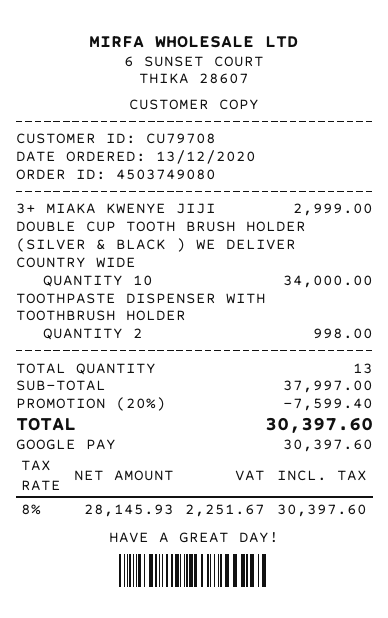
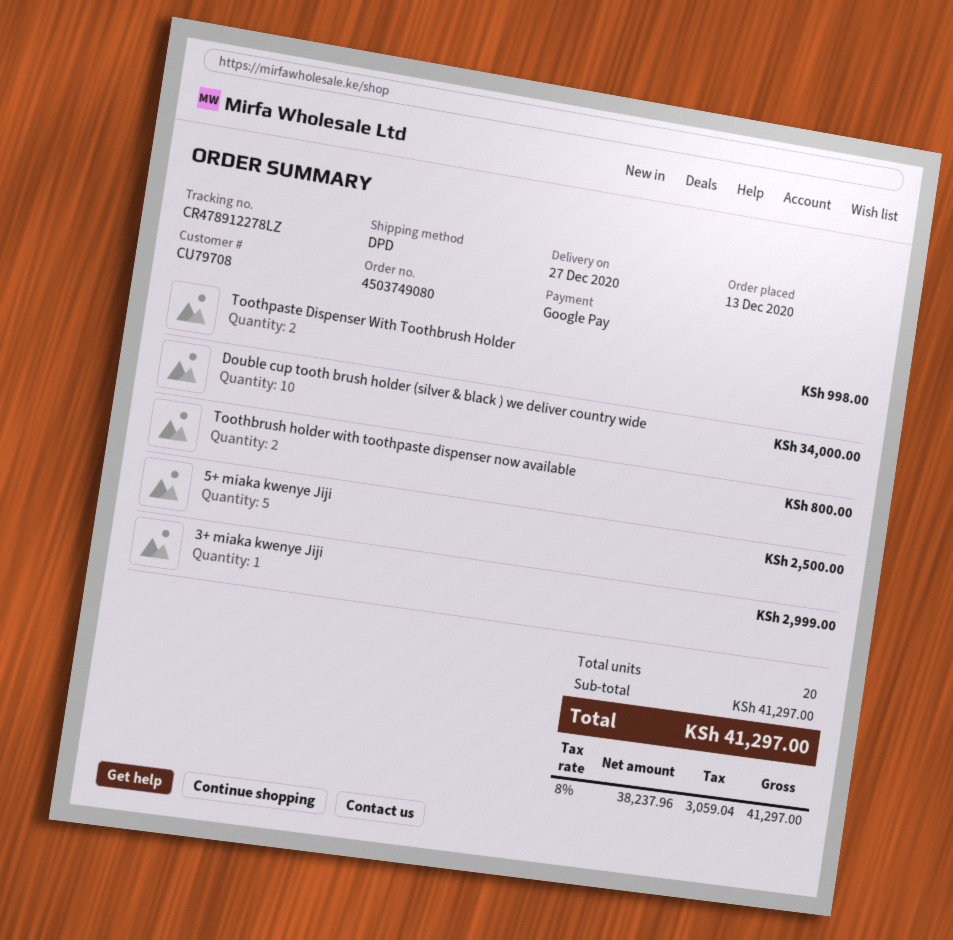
Toothbrush holder with toothpaste dispenser now available: none -> 2 for 800.00
5+ miaka kwenye Jiji: none -> 5 for 2500.00
total quantity: 13 -> 20
subtotal: 37997.00 -> 41297.00
discount: 20% = 7599.40 -> none
net: 28145.93 -> 38237.96
tax: 8% = 2251.67 -> 8% = 3059.04
total: 30397.60 -> 41297.00

